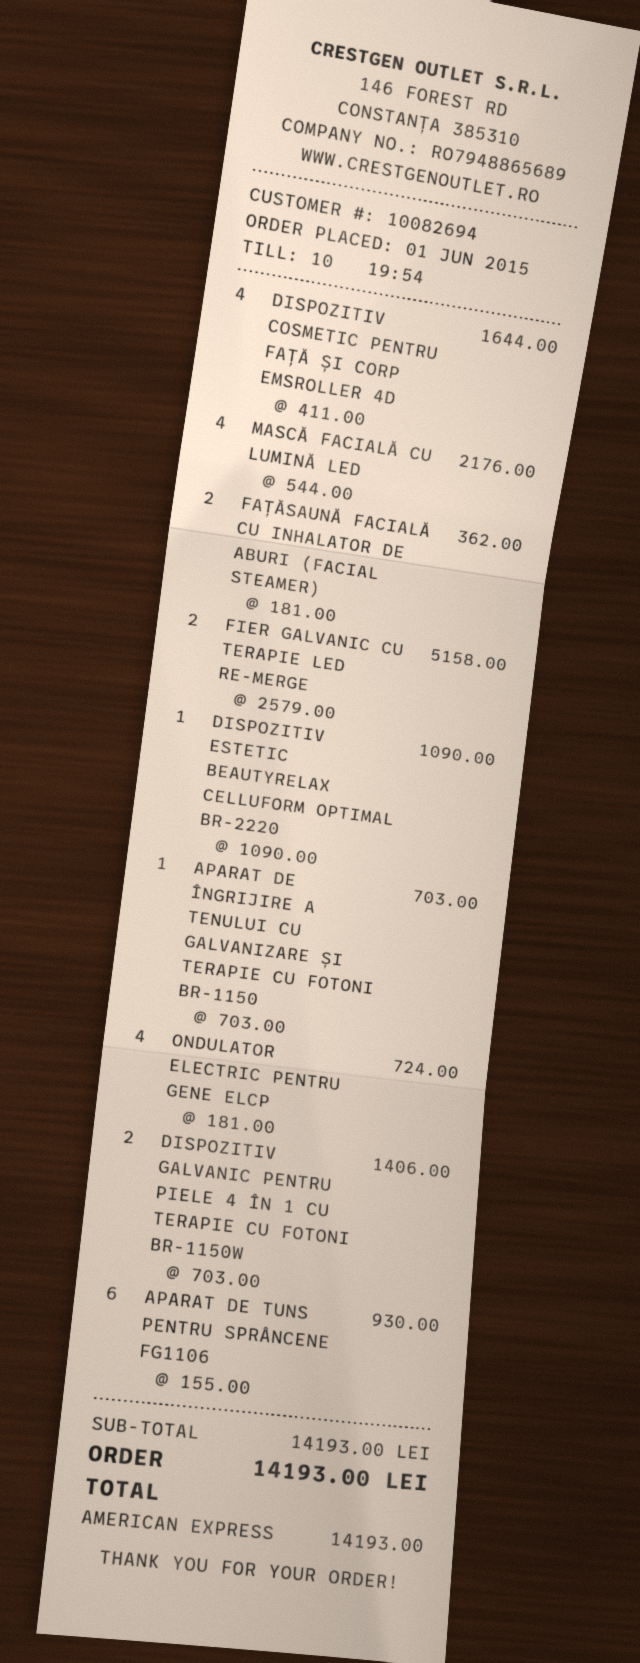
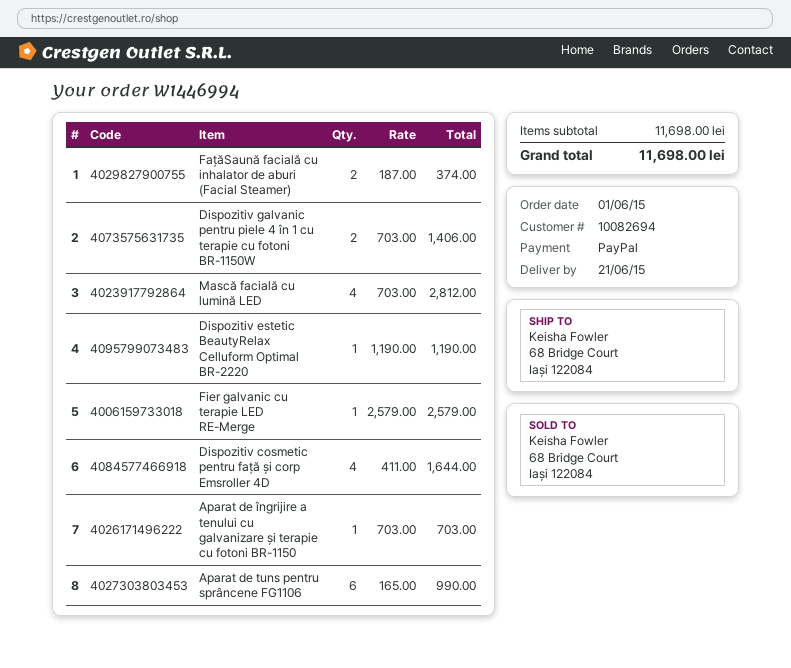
payment method: American Express -> PayPal
MASCĂ FACIALĂ CU LUMINĂ LED: 4 x 544.00 = 2176.00 -> 4 x 703.00 = 2812.00
FAȚĂSAUNĂ FACIALĂ CU INHALATOR DE ABURI (FACIAL STEAMER): 2 x 181.00 = 362.00 -> 2 x 187.00 = 374.00
FIER GALVANIC CU TERAPIE LED RE-MERGE: 2 x 2579.00 = 5158.00 -> 1 x 2579.00 = 2579.00
DISPOZITIV ESTETIC BEAUTYRELAX CELLUFORM OPTIMAL BR-2220: 1 x 1090.00 = 1090.00 -> 1 x 1190.00 = 1190.00
ONDULATOR ELECTRIC PENTRU GENE ELCP: 4 x 181.00 = 724.00 -> none
APARAT DE TUNS PENTRU SPRÂNCENE FG1106: 6 x 155.00 = 930.00 -> 6 x 165.00 = 990.00
subtotal: 14193.00 -> 11698.00
total: 14193.00 -> 11698.00

